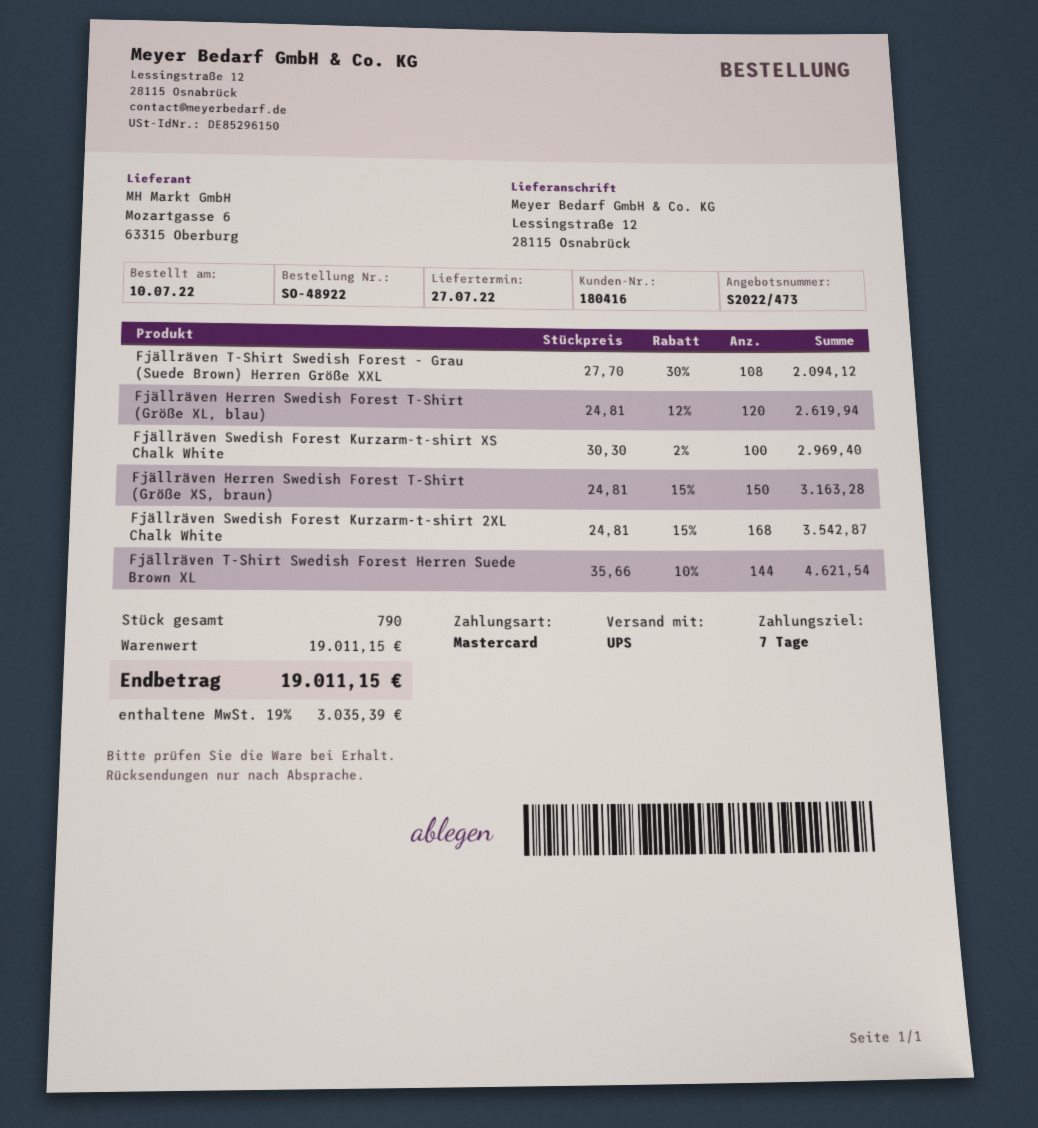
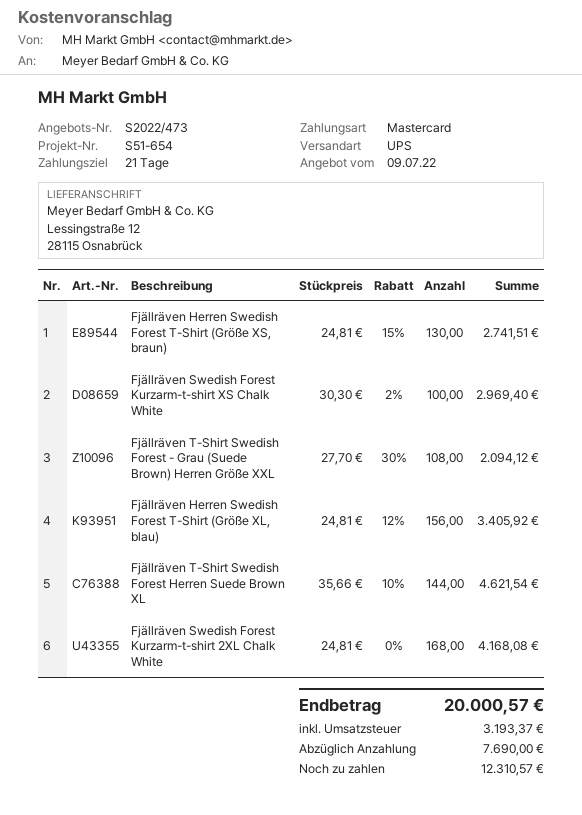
payment terms: 7 days -> 21 days
Fjällräven Herren Swedish Forest T-Shirt (Größe XL, blau): 120 x 24.81 - 12% = 2619.94 -> 156 x 24.81 - 12% = 3405.92
Fjällräven Herren Swedish Forest T-Shirt (Größe XS, braun): 150 x 24.81 - 15% = 3163.28 -> 130 x 24.81 - 15% = 2741.51
Fjällräven Swedish Forest Kurzarm-t-shirt 2XL Chalk White: 168 x 24.81 - 15% = 3542.87 -> 168 x 24.81 = 4168.08
tax: 3035.39 -> 3193.37
total: 19011.15 -> 20000.57

